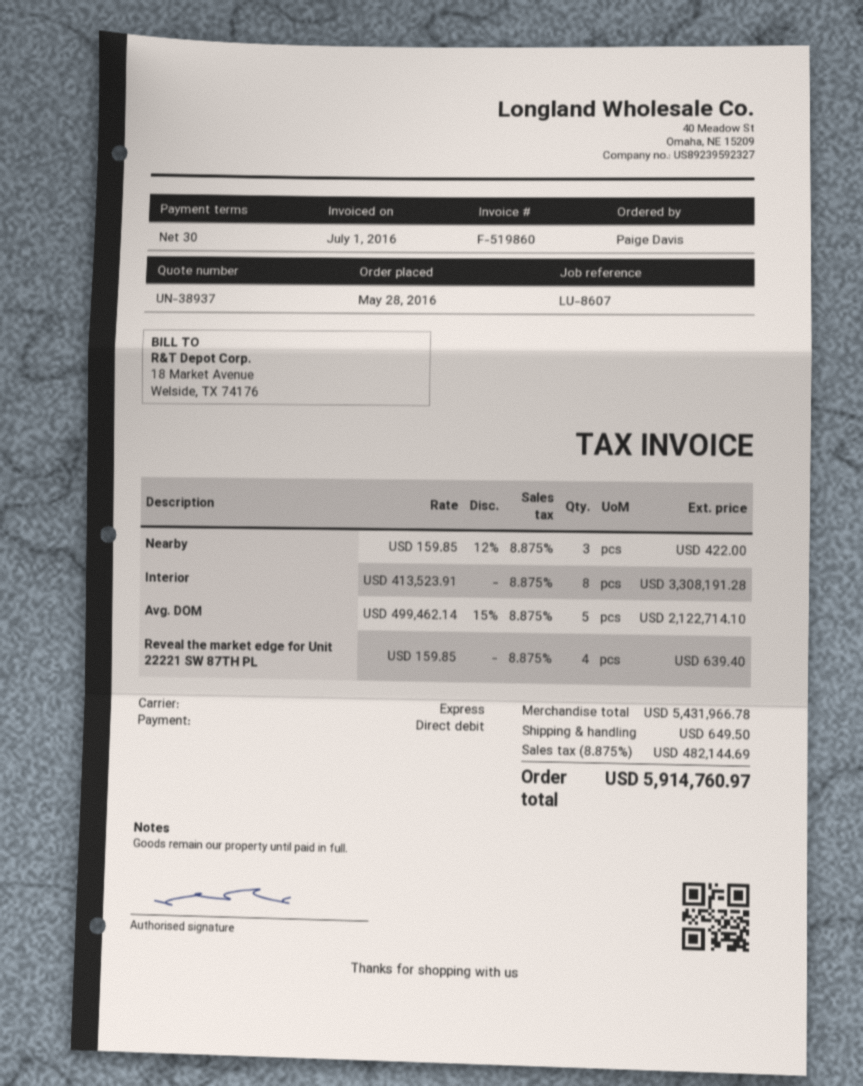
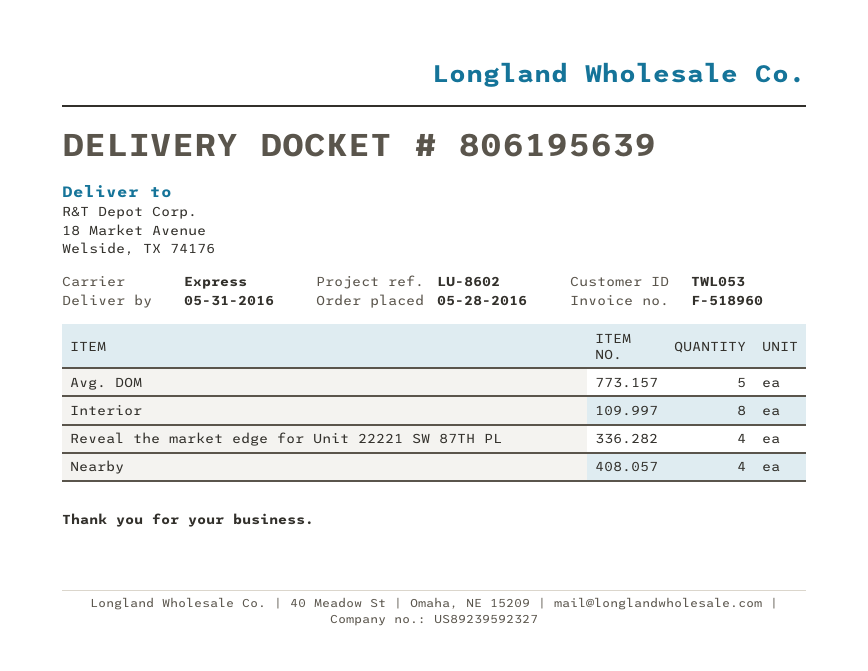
invoice number: F-519860 -> F-518960
reference: LU-8607 -> LU-8602
Nearby: 3 -> 4

